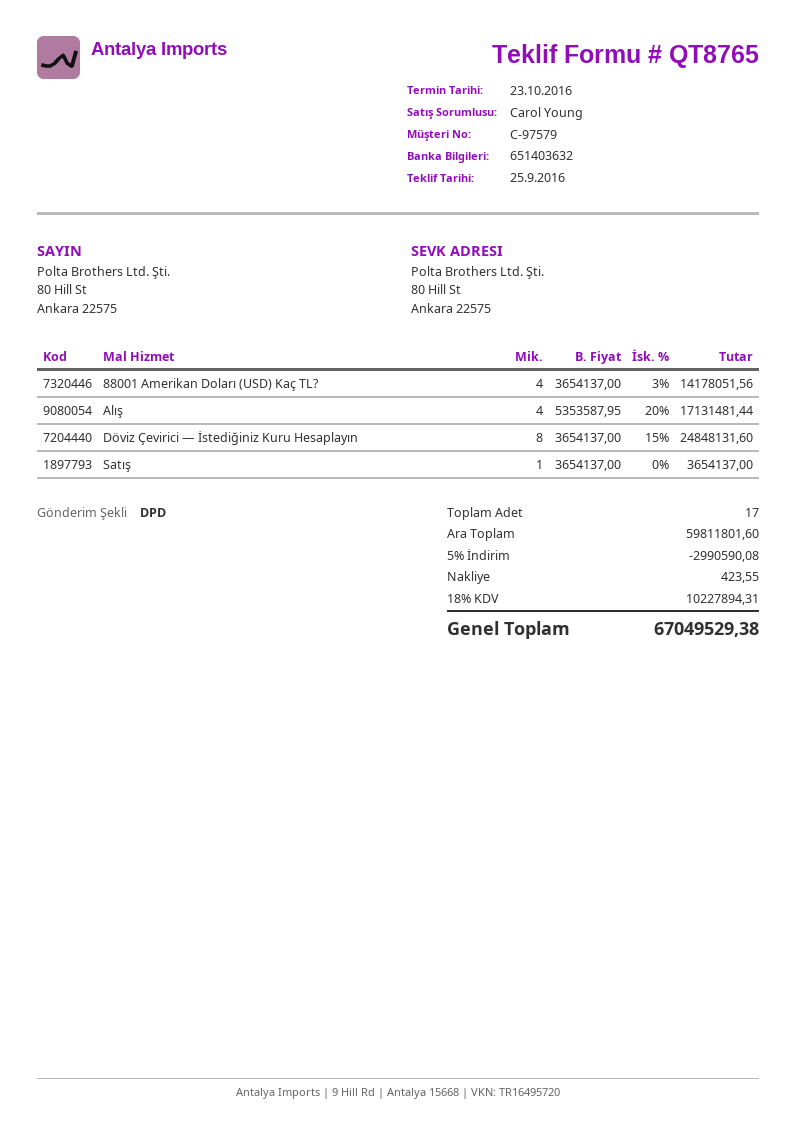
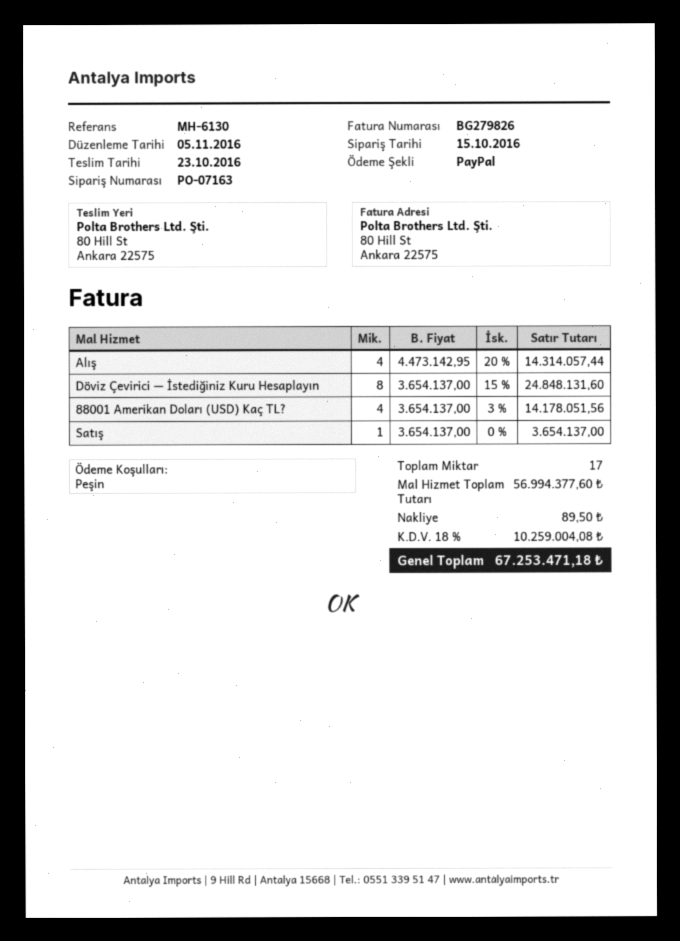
Alış: 4 x 5353587.95 - 20% = 17131481.44 -> 4 x 4473142.95 - 20% = 14314057.44
subtotal: 59811801.60 -> 56994377.60
discount: 5% = 2990590.08 -> none
shipping: 423.55 -> 89.50
tax: 18% = 10227894.31 -> 18% = 10259004.08
total: 67049529.38 -> 67253471.18

